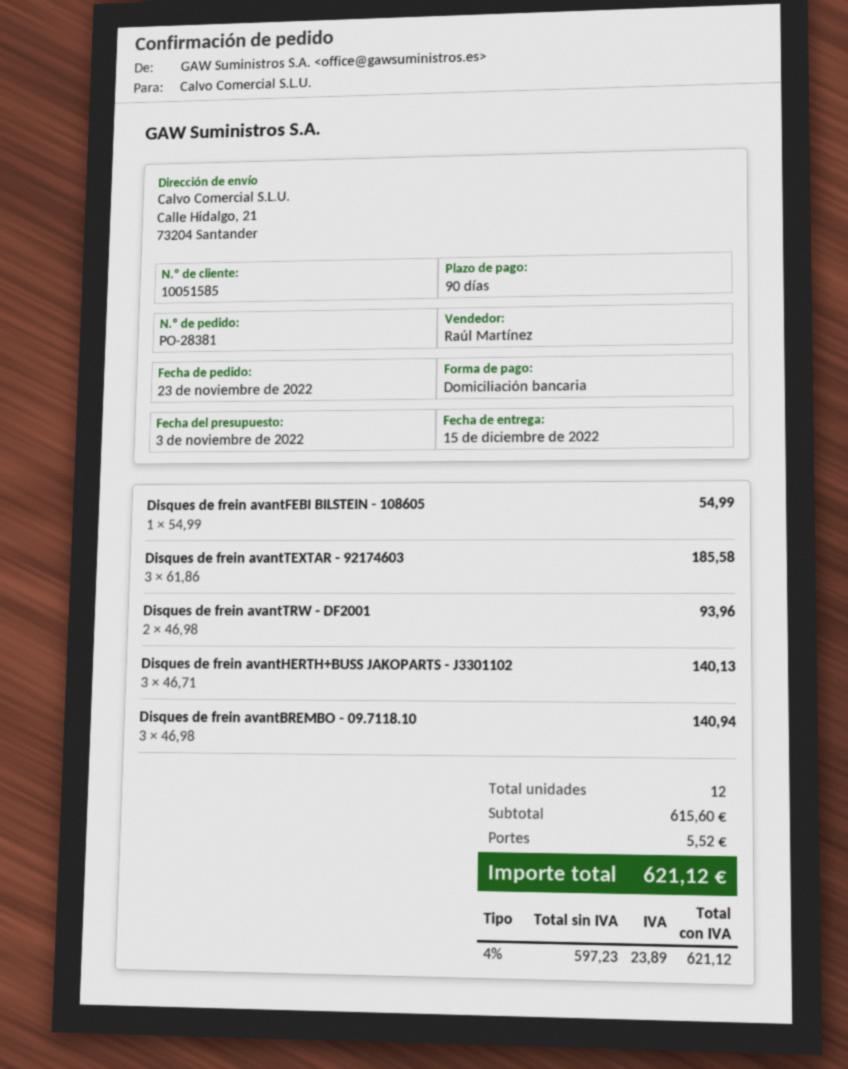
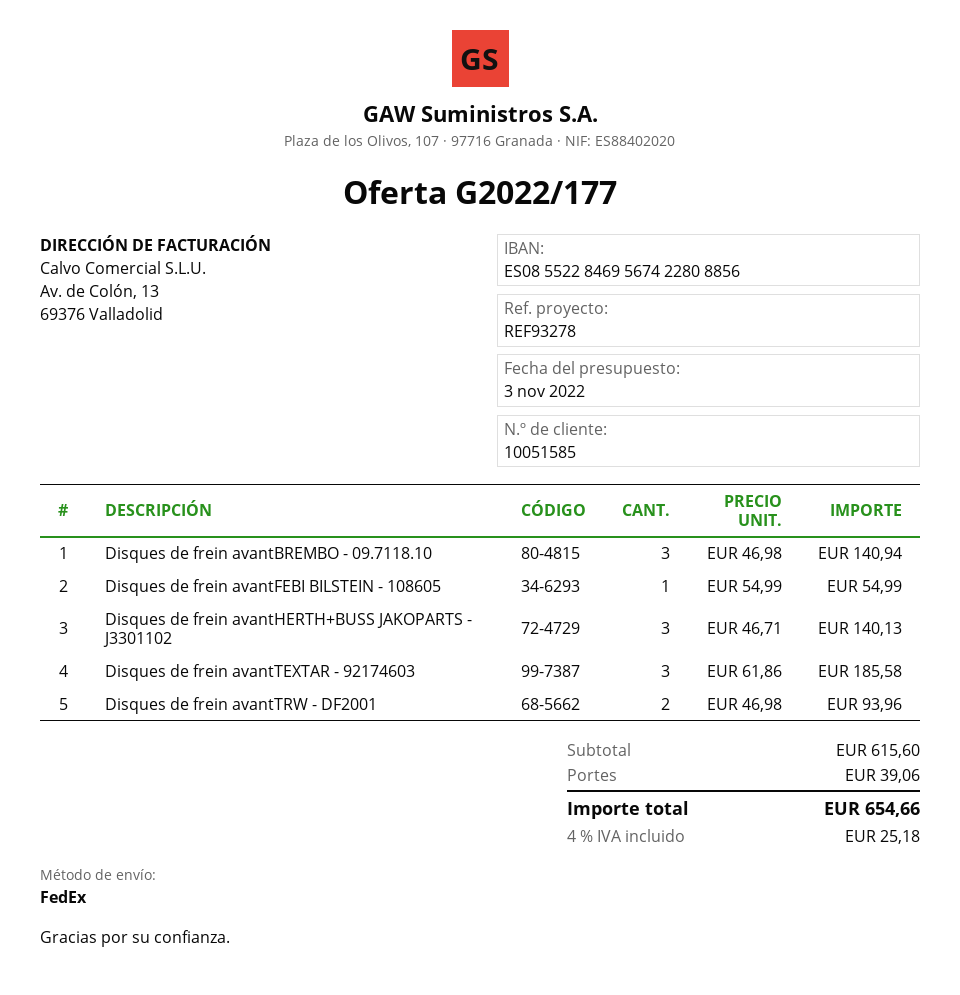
shipping: 5.52 -> 39.06
tax: 4% = 23.89 -> 4% = 25.18
total: 621.12 -> 654.66

